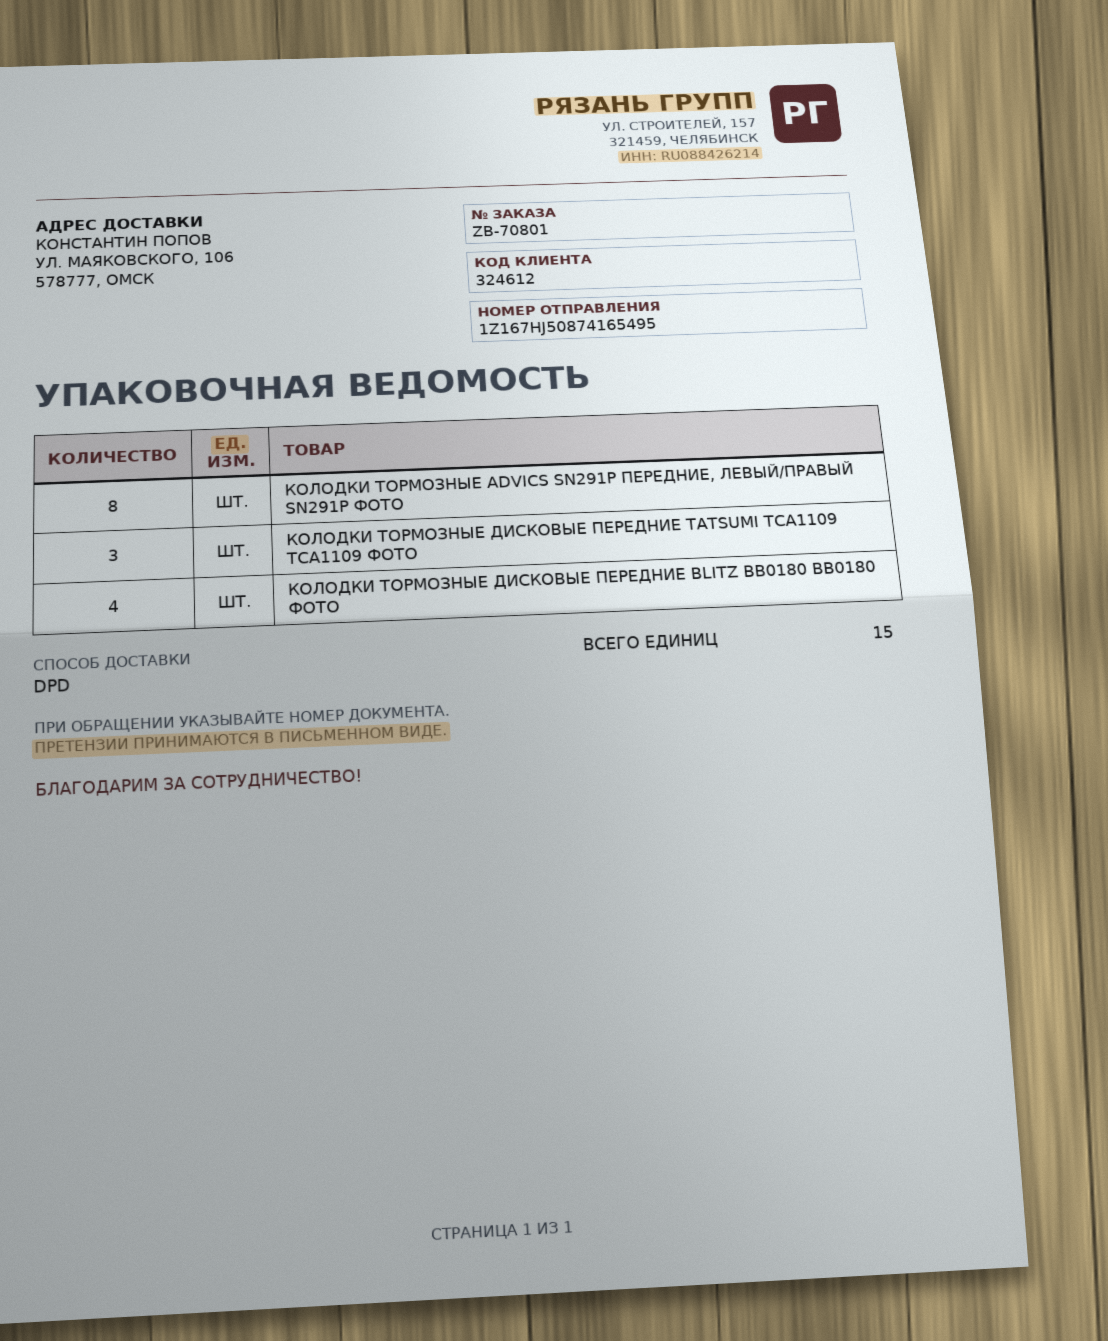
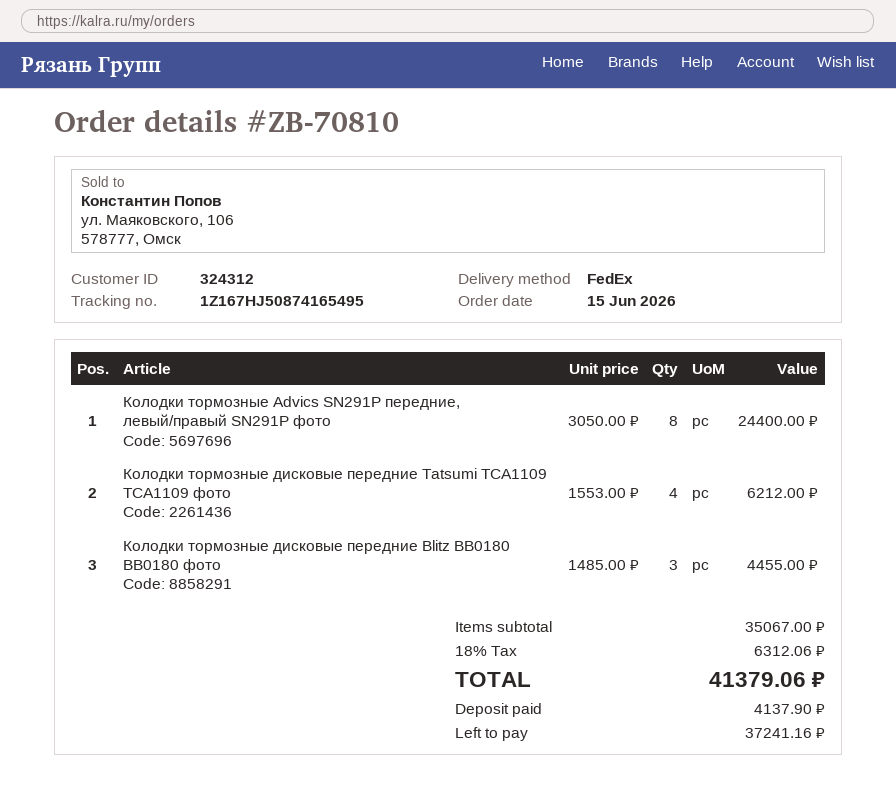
order number: ZB-70801 -> ZB-70810
customer number: 324612 -> 324312
shipping method: DPD -> FedEx
КОЛОДКИ ТОРМОЗНЫЕ ДИСКОВЫЕ ПЕРЕДНИЕ TATSUMI TCA1109 TCA1109 ФОТО: 3 -> 4
КОЛОДКИ ТОРМОЗНЫЕ ДИСКОВЫЕ ПЕРЕДНИЕ BLITZ BB0180 BB0180 ФОТО: 4 -> 3

